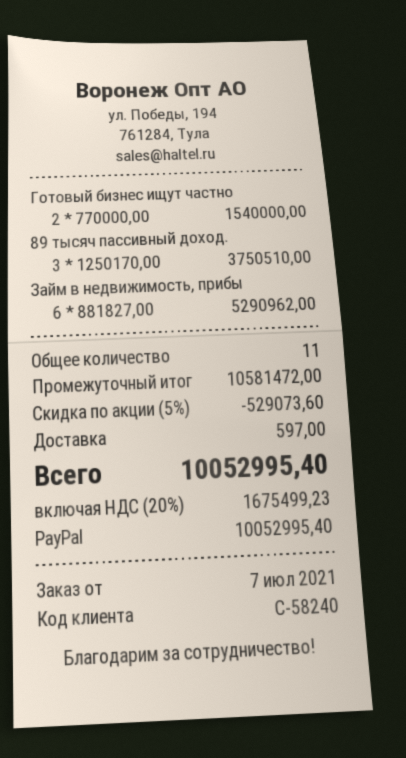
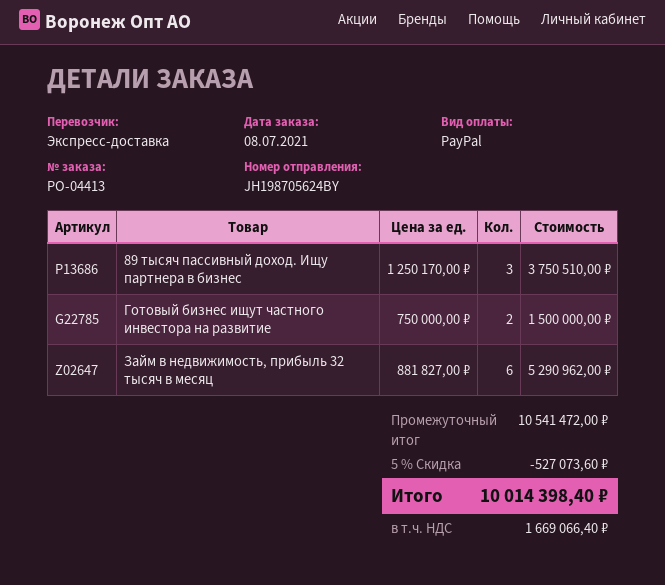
order date: 2021-07-07 -> 2021-07-08
Готовый бизнес ищут частно: 2 x 770000.00 = 1540000.00 -> 2 x 750000.00 = 1500000.00
subtotal: 10581472.00 -> 10541472.00
discount: 5% = 529073.60 -> 5% = 527073.60
shipping: 597.00 -> none
tax: 1675499.23 -> 1669066.40
total: 10052995.40 -> 10014398.40

